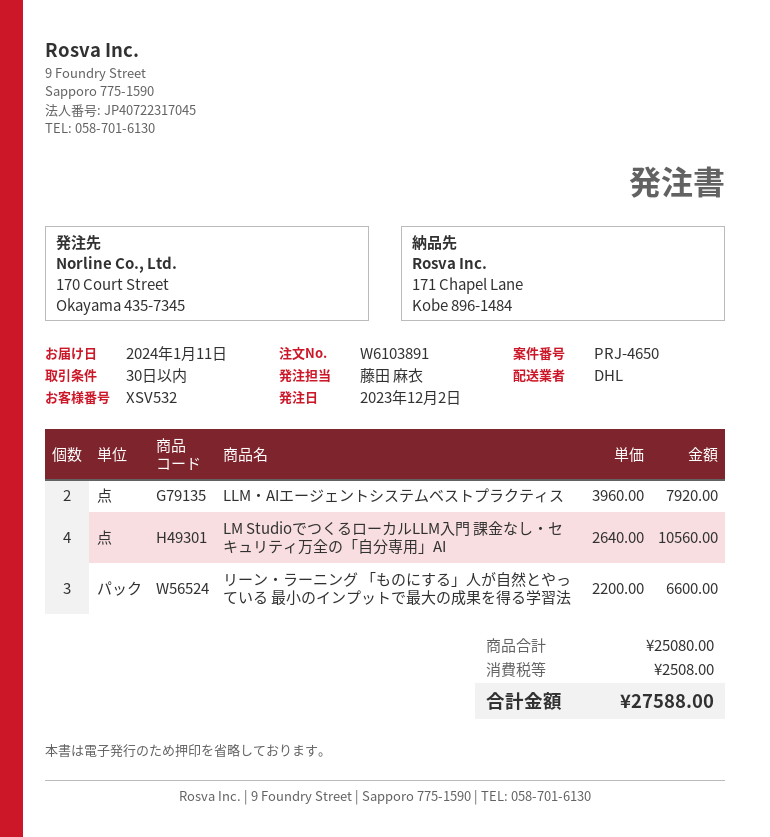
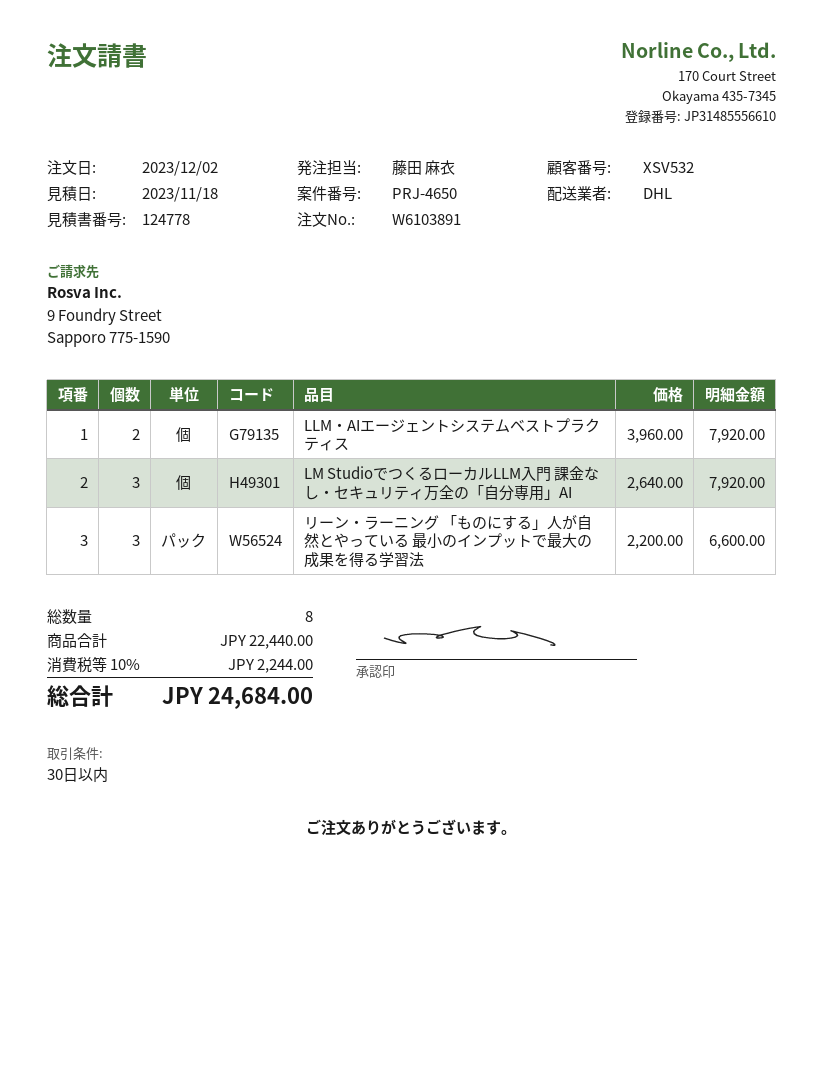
LM StudioでつくるローカルLLM入門 課金なし・セキュリティ万全の「自分専用」AI: 4 x 2640.00 = 10560.00 -> 3 x 2640.00 = 7920.00
subtotal: 25080.00 -> 22440.00
tax: 2508.00 -> 2244.00
total: 27588.00 -> 24684.00

